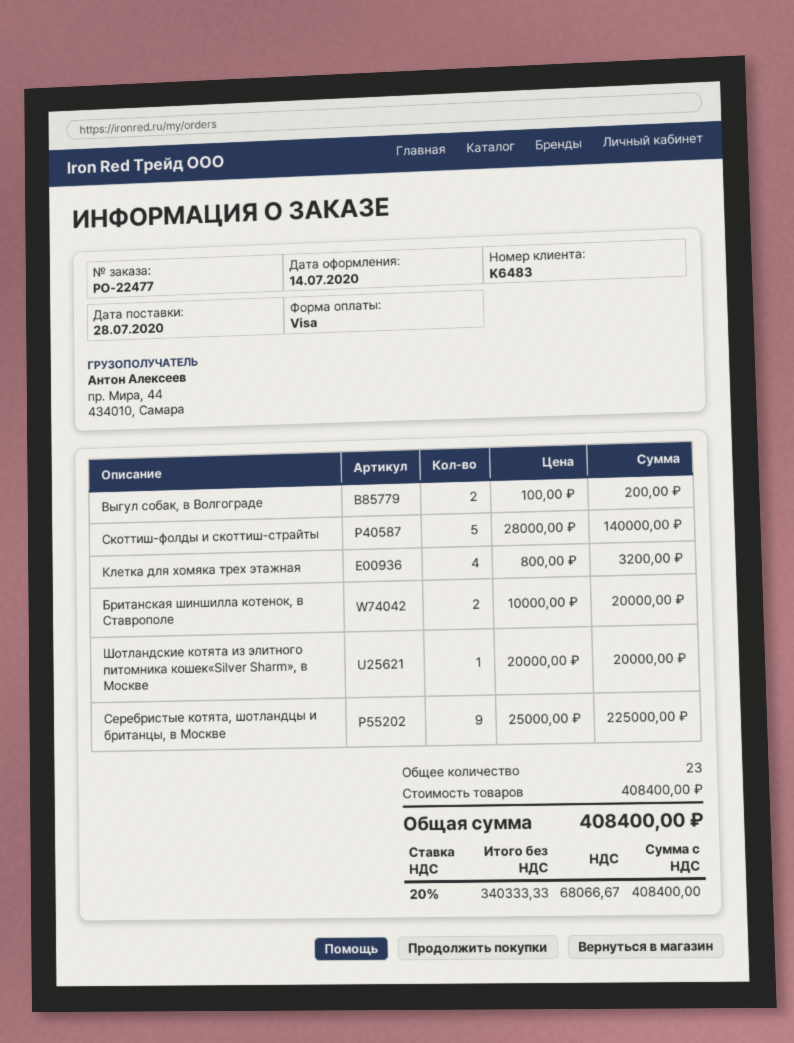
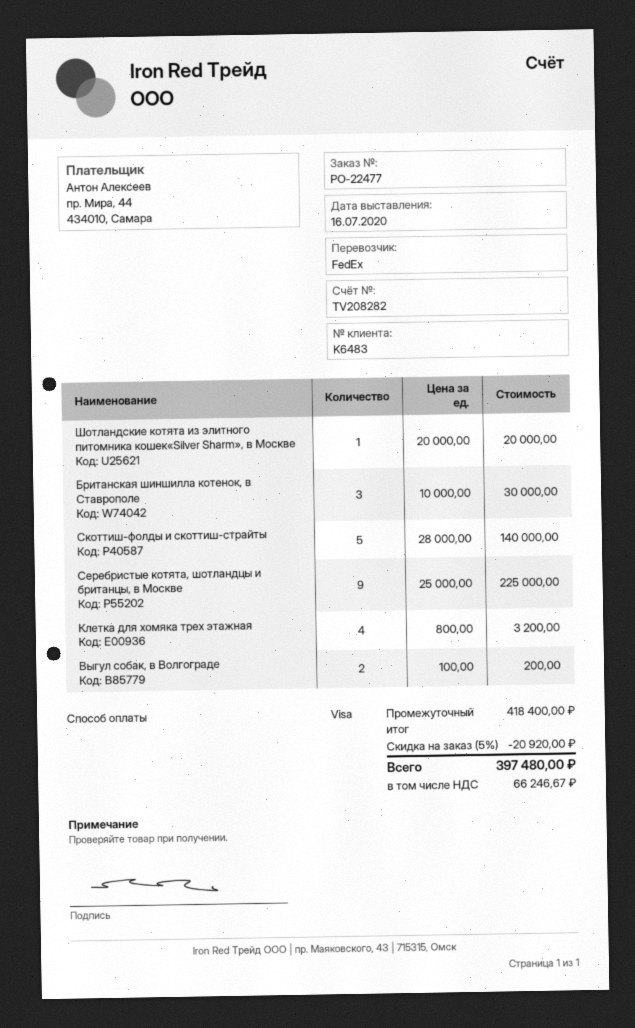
Британская шиншилла котенок, в Ставрополе: 2 x 10000.00 = 20000.00 -> 3 x 10000.00 = 30000.00
subtotal: 408400.00 -> 418400.00
discount: none -> 5% = 20920.00
tax: 68066.67 -> 66246.67
total: 408400.00 -> 397480.00

